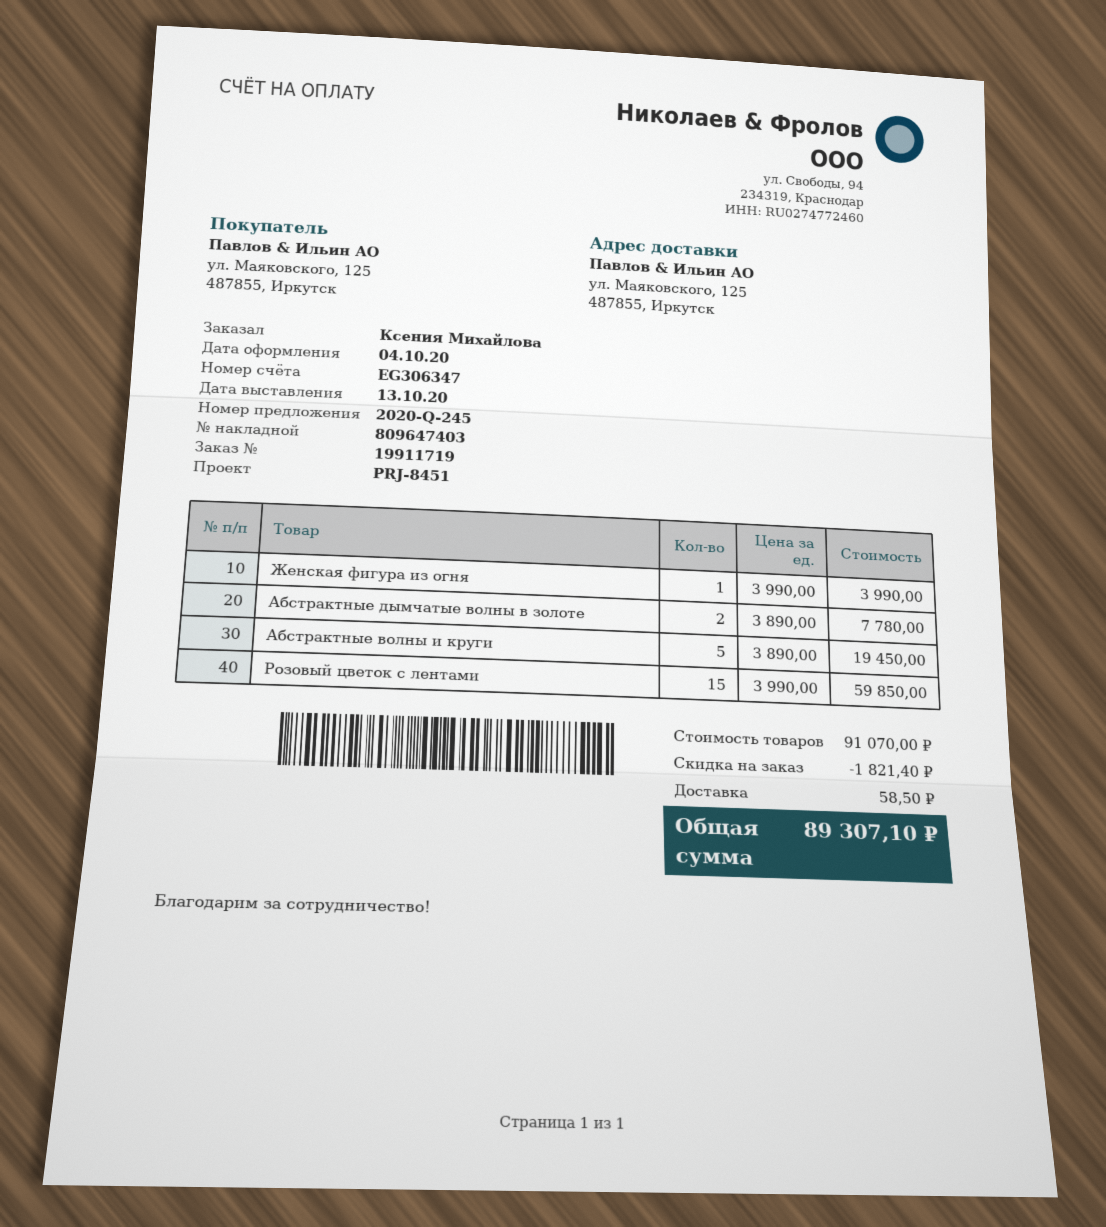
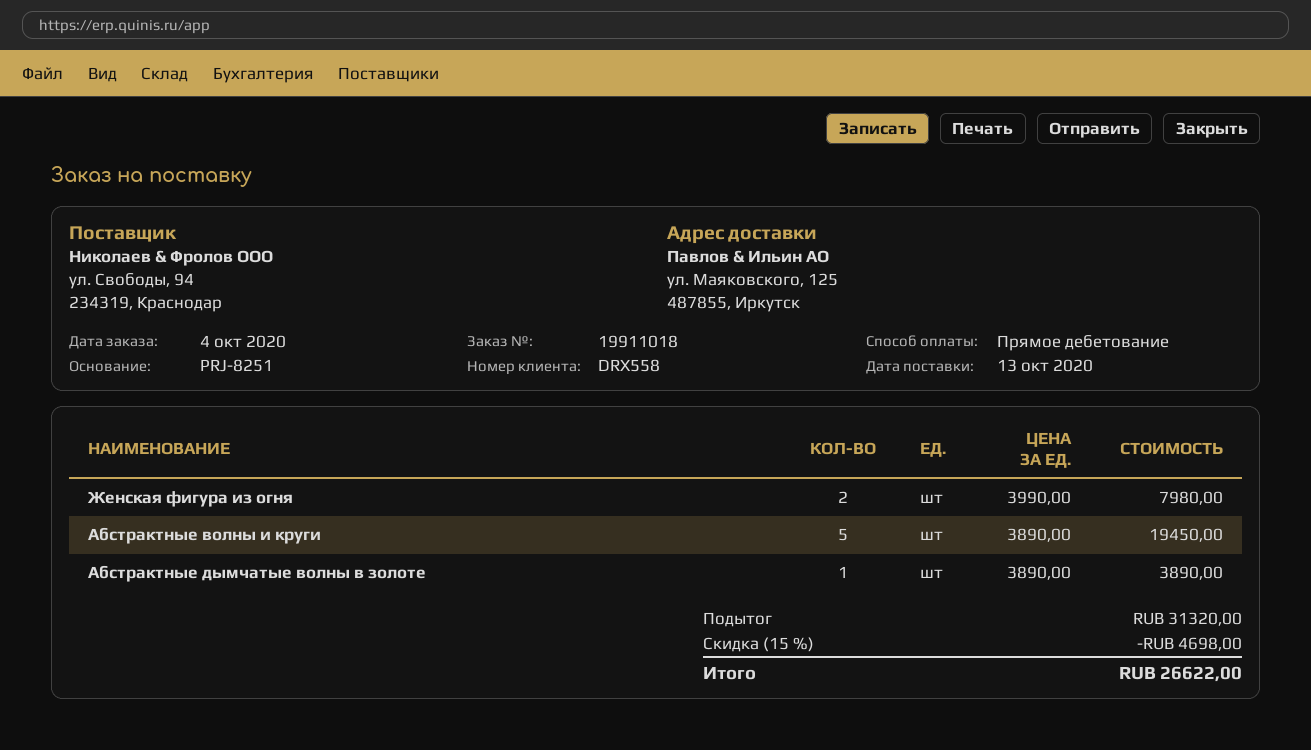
order number: 19911719 -> 19911018
reference: PRJ-8451 -> PRJ-8251
Женская фигура из огня: 1 x 3990.00 = 3990.00 -> 2 x 3990.00 = 7980.00
Абстрактные дымчатые волны в золоте: 2 x 3890.00 = 7780.00 -> 1 x 3890.00 = 3890.00
Розовый цветок с лентами: 15 x 3990.00 = 59850.00 -> none
subtotal: 91070.00 -> 31320.00
discount: 1821.40 -> 4698.00
shipping: 58.50 -> none
total: 89307.10 -> 26622.00

